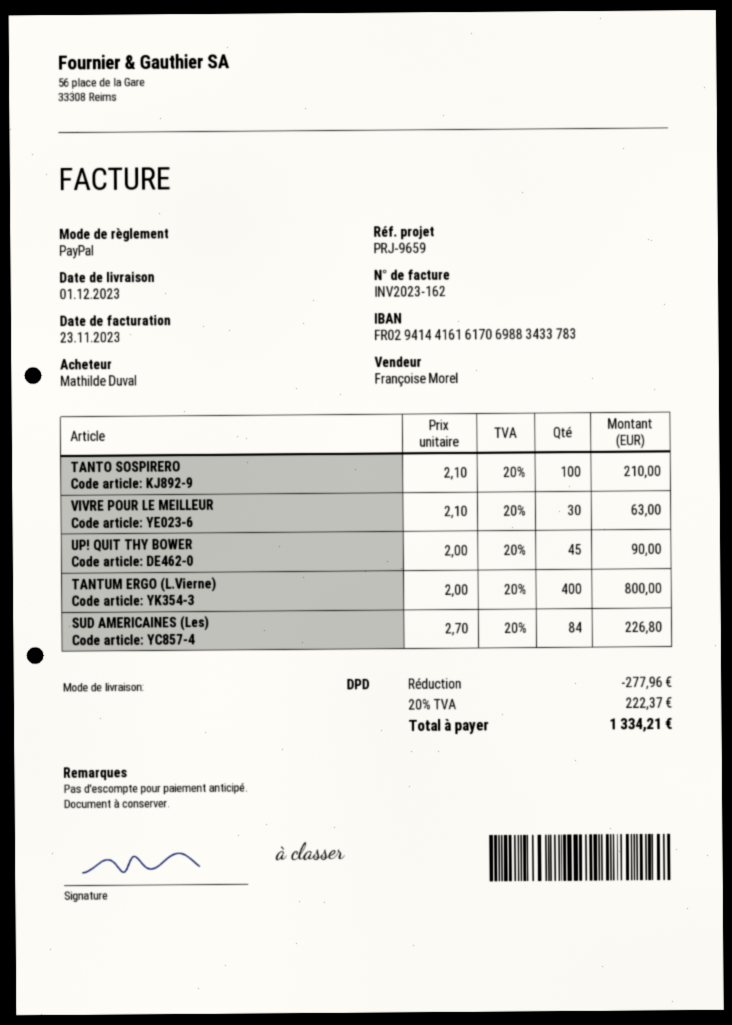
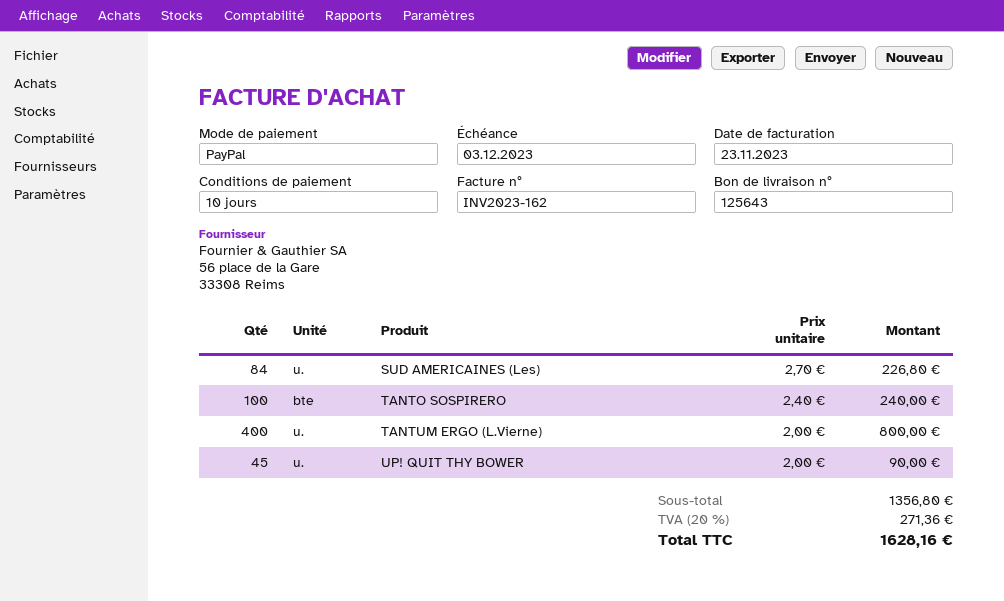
TANTO SOSPIRERO: 100 x 2.10 = 210.00 -> 100 x 2.40 = 240.00
VIVRE POUR LE MEILLEUR: 30 x 2.10 = 63.00 -> none
discount: 277.96 -> none
tax: 20% = 222.37 -> 20% = 271.36
total: 1334.21 -> 1628.16

